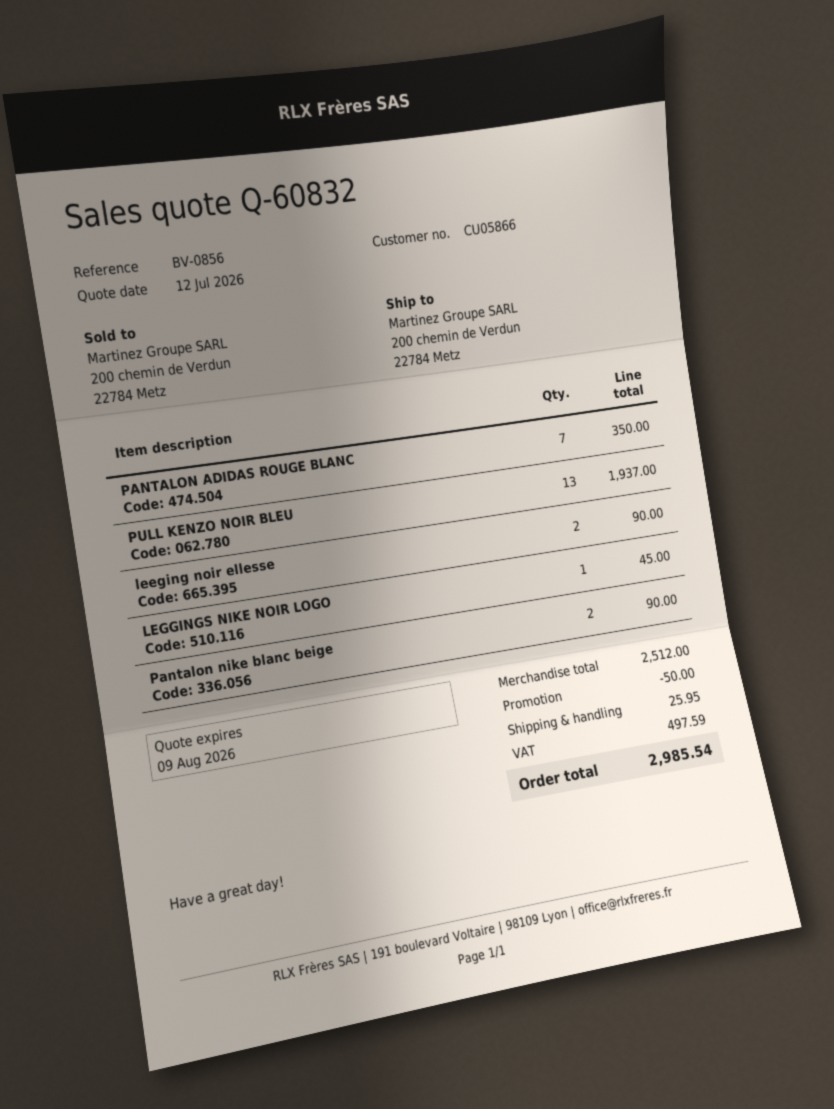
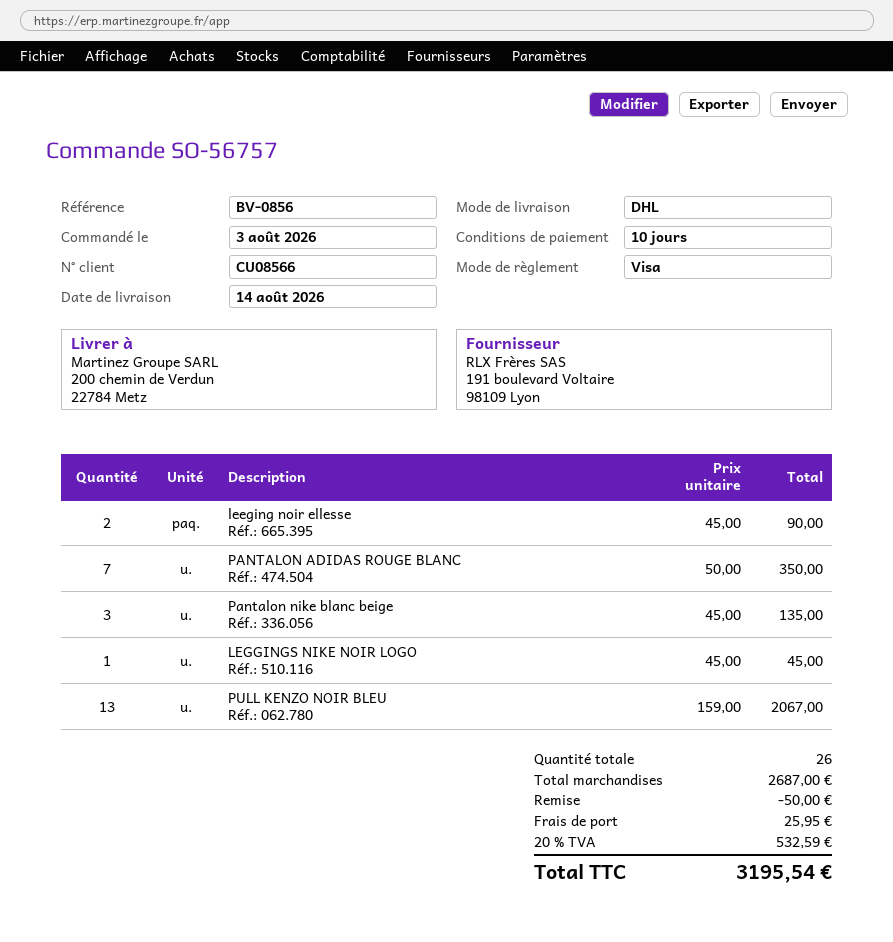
customer number: CU05866 -> CU08566
PULL KENZO NOIR BLEU: 13 for 1937.00 -> 13 for 2067.00
Pantalon nike blanc beige: 2 for 90.00 -> 3 for 135.00
subtotal: 2512.00 -> 2687.00
tax: 497.59 -> 532.59
total: 2985.54 -> 3195.54

